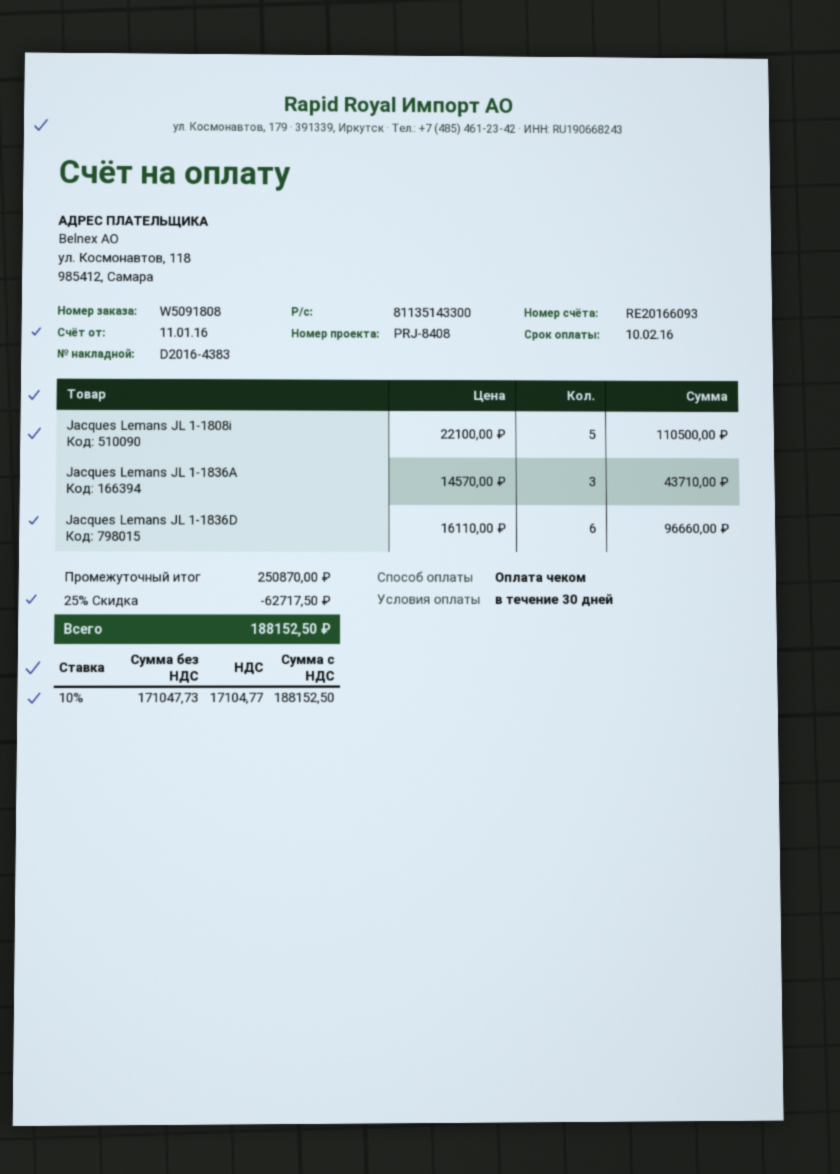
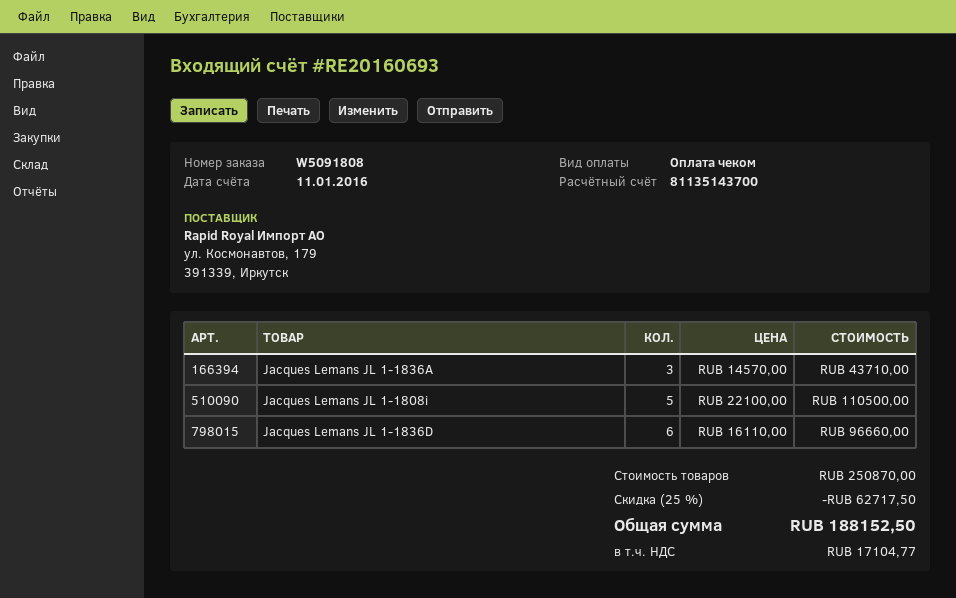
invoice number: RE20166093 -> RE20160693
bank account: 81135143300 -> 81135143700

